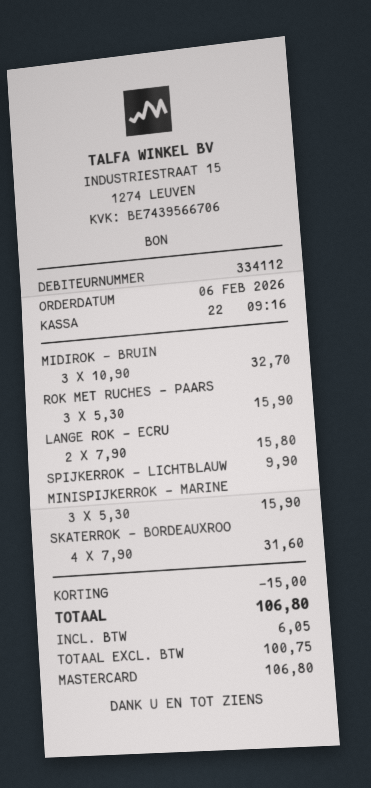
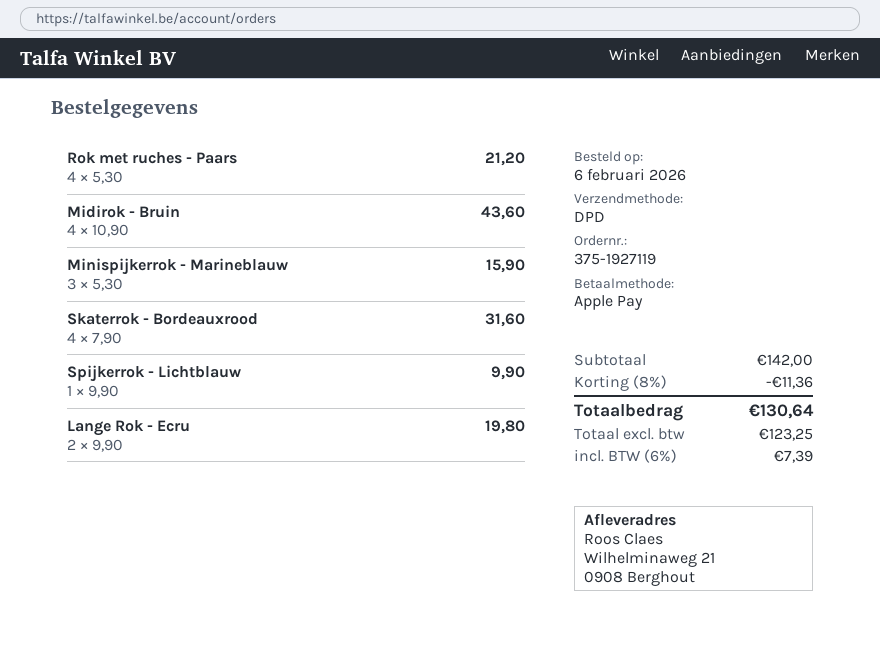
payment method: Mastercard -> Apple Pay
MIDIROK - BRUIN: 3 x 10.90 = 32.70 -> 4 x 10.90 = 43.60
ROK MET RUCHES - PAARS: 3 x 5.30 = 15.90 -> 4 x 5.30 = 21.20
LANGE ROK - ECRU: 2 x 7.90 = 15.80 -> 2 x 9.90 = 19.80
discount: 15.00 -> 11.36
net: 100.75 -> 123.25
tax: 6.05 -> 7.39
total: 106.80 -> 130.64

